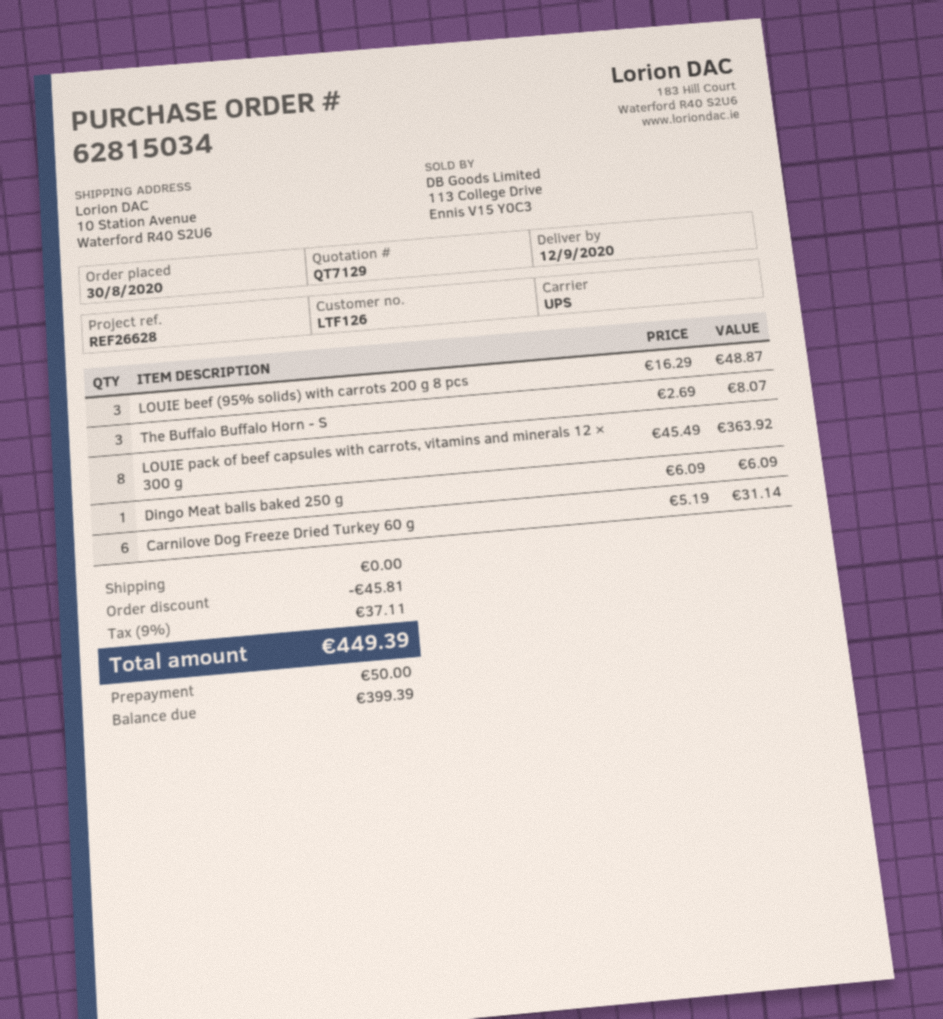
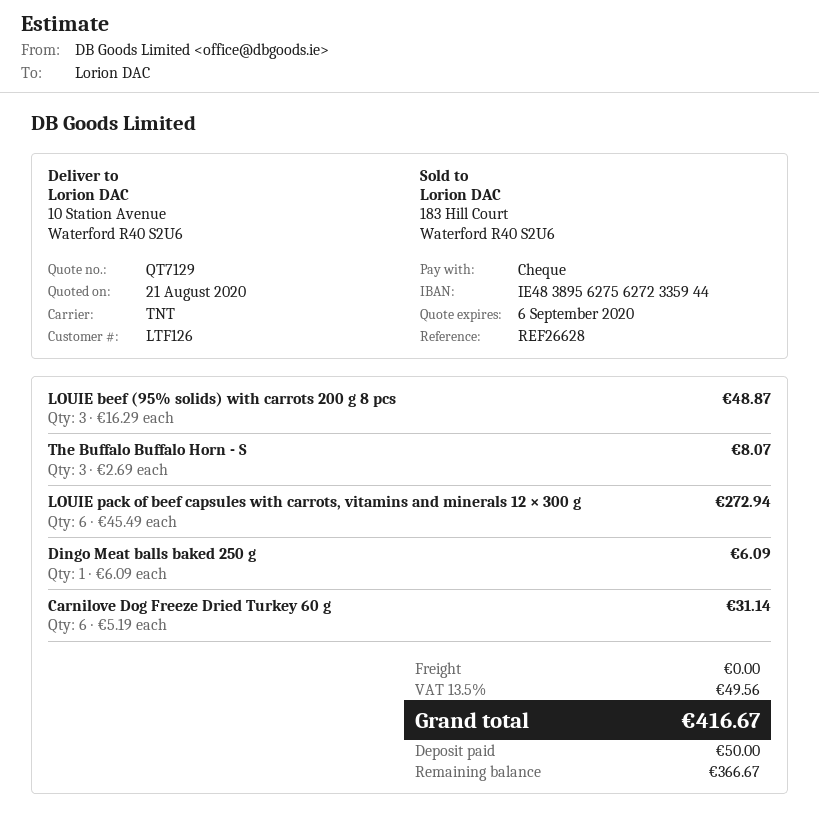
shipping method: UPS -> TNT
LOUIE pack of beef capsules with carrots, vitamins and minerals 12 × 300 g: 8 x 45.49 = 363.92 -> 6 x 45.49 = 272.94
discount: 45.81 -> none
tax: 9% = 37.11 -> 13.5% = 49.56
total: 449.39 -> 416.67
balance: 399.39 -> 366.67

